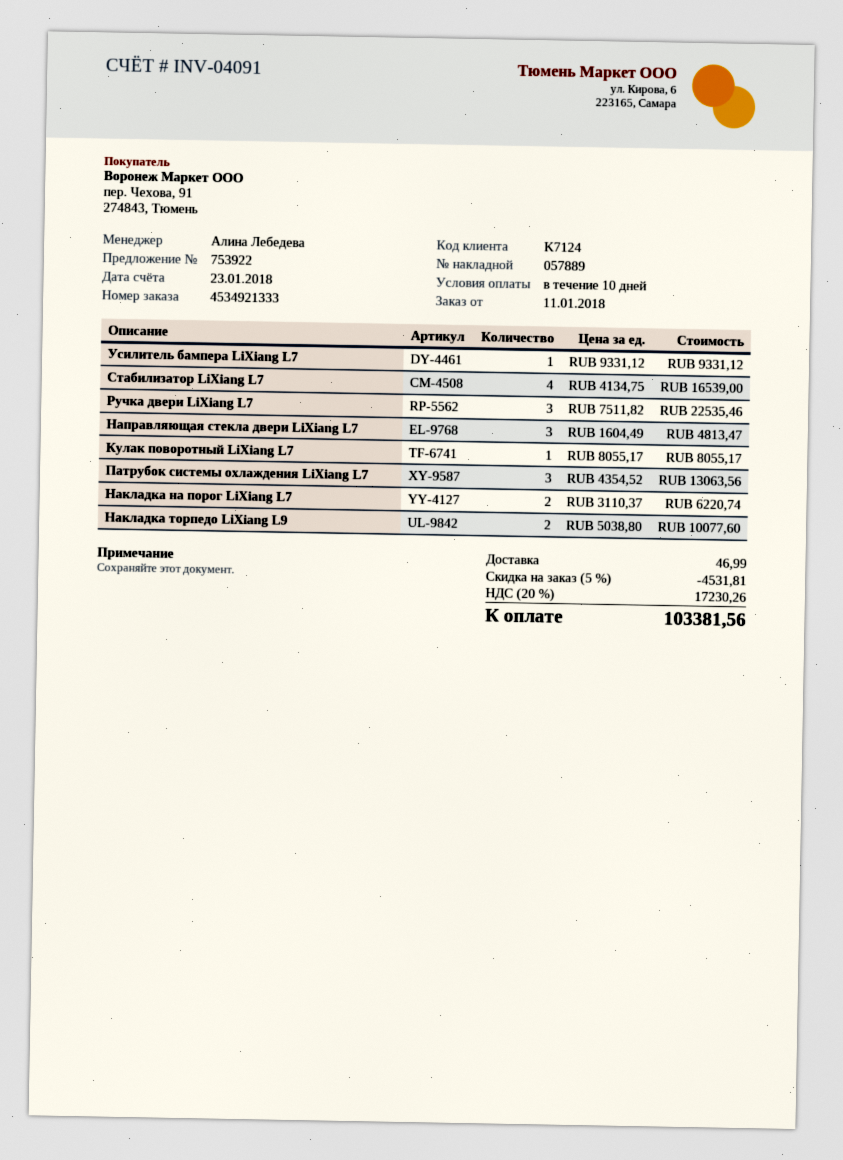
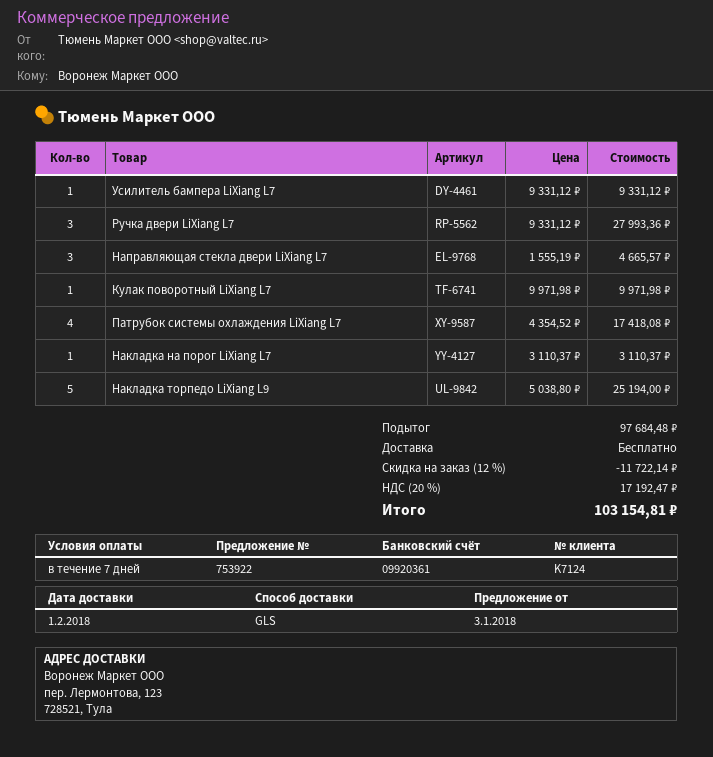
payment terms: 10 days -> 7 days
Стабилизатор LiXiang L7: 4 x 4134.75 = 16539.00 -> none
Ручка двери LiXiang L7: 3 x 7511.82 = 22535.46 -> 3 x 9331.12 = 27993.36
Направляющая стекла двери LiXiang L7: 3 x 1604.49 = 4813.47 -> 3 x 1555.19 = 4665.57
Кулак поворотный LiXiang L7: 1 x 8055.17 = 8055.17 -> 1 x 9971.98 = 9971.98
Патрубок системы охлаждения LiXiang L7: 3 x 4354.52 = 13063.56 -> 4 x 4354.52 = 17418.08
Накладка на порог LiXiang L7: 2 x 3110.37 = 6220.74 -> 1 x 3110.37 = 3110.37
Накладка торпедо LiXiang L9: 2 x 5038.80 = 10077.60 -> 5 x 5038.80 = 25194.00
discount: 5% = 4531.81 -> 12% = 11722.14
shipping: 46.99 -> 0.00
tax: 20% = 17230.26 -> 20% = 17192.47
total: 103381.56 -> 103154.81

